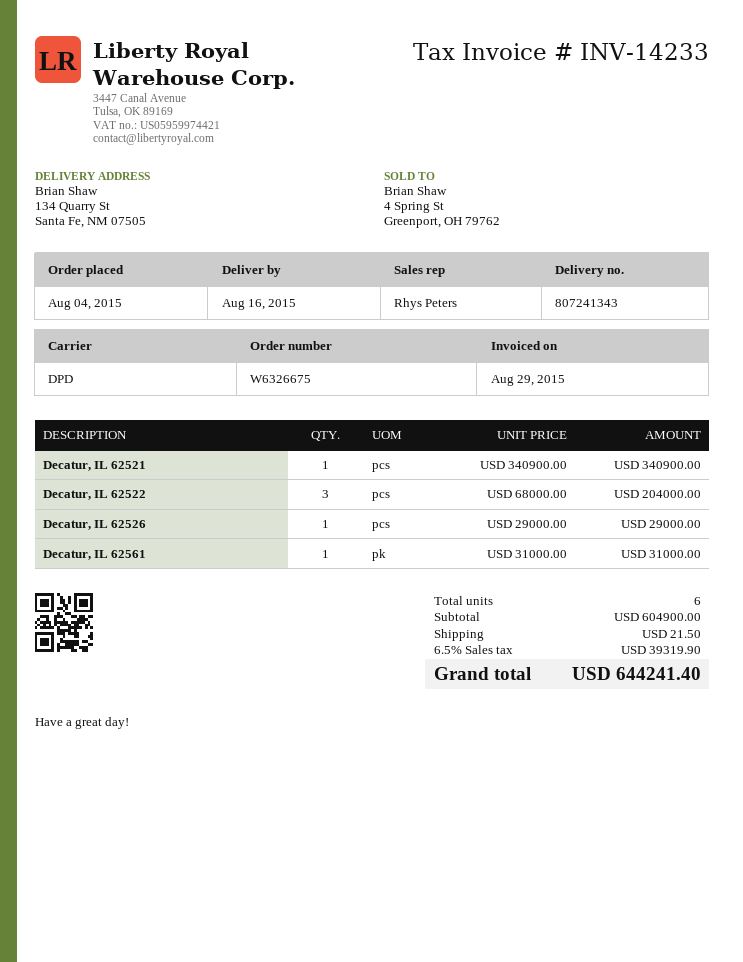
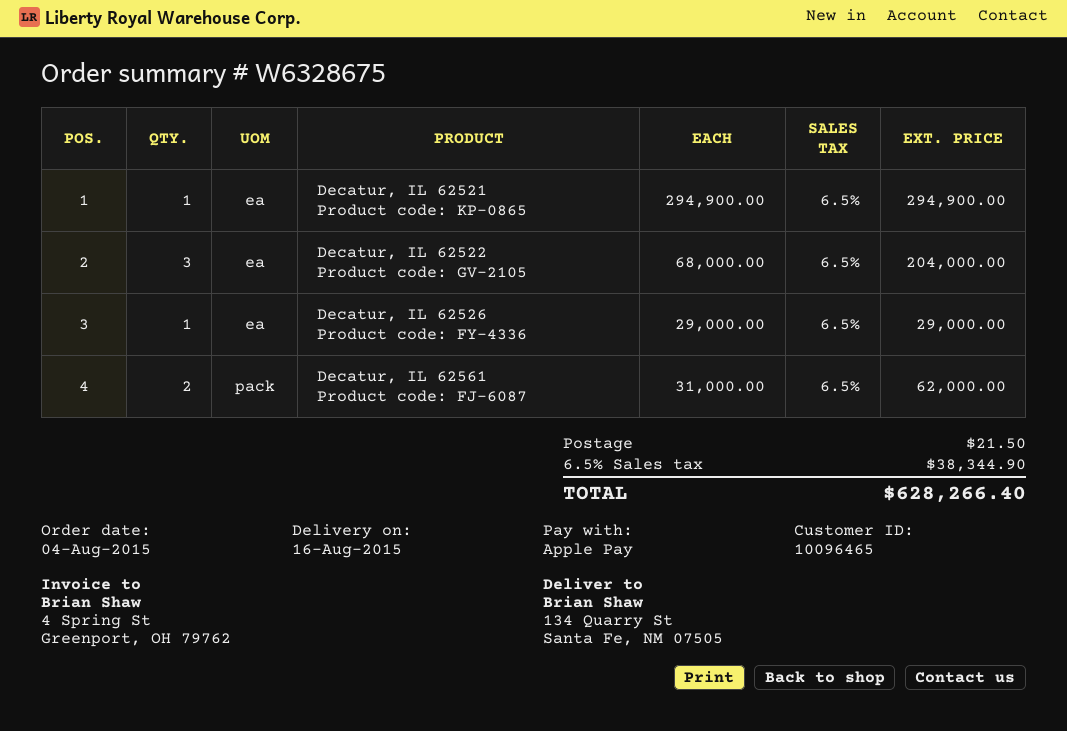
order number: W6326675 -> W6328675
Decatur, IL 62521: 1 x 340900.00 = 340900.00 -> 1 x 294900.00 = 294900.00
Decatur, IL 62561: 1 x 31000.00 = 31000.00 -> 2 x 31000.00 = 62000.00
tax: 6.5% = 39319.90 -> 6.5% = 38344.90
total: 644241.40 -> 628266.40

